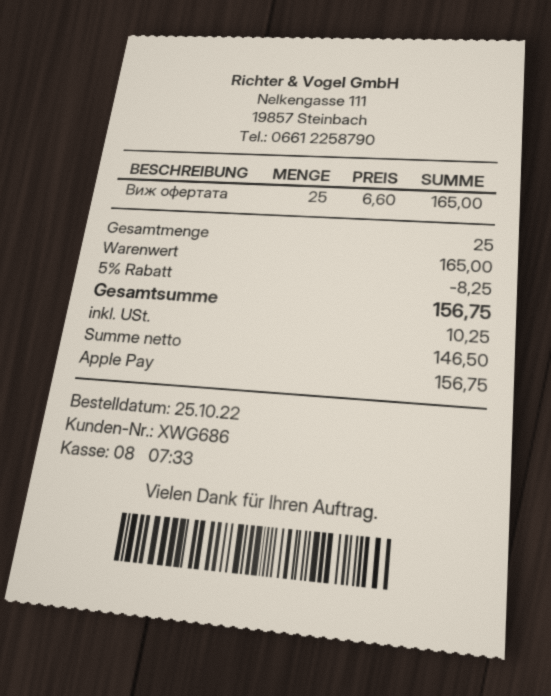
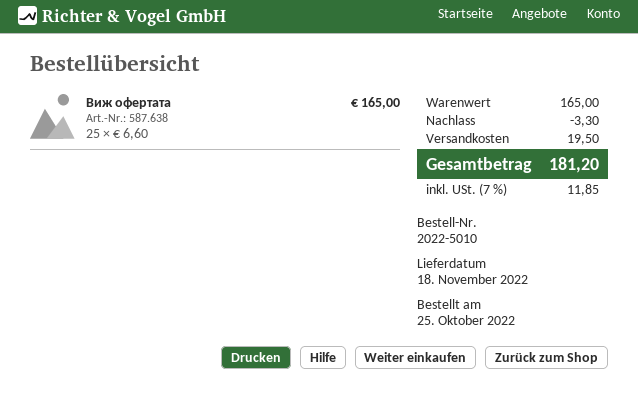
discount: 8.25 -> 3.30
shipping: none -> 19.50
tax: 10.25 -> 11.85
total: 156.75 -> 181.20

